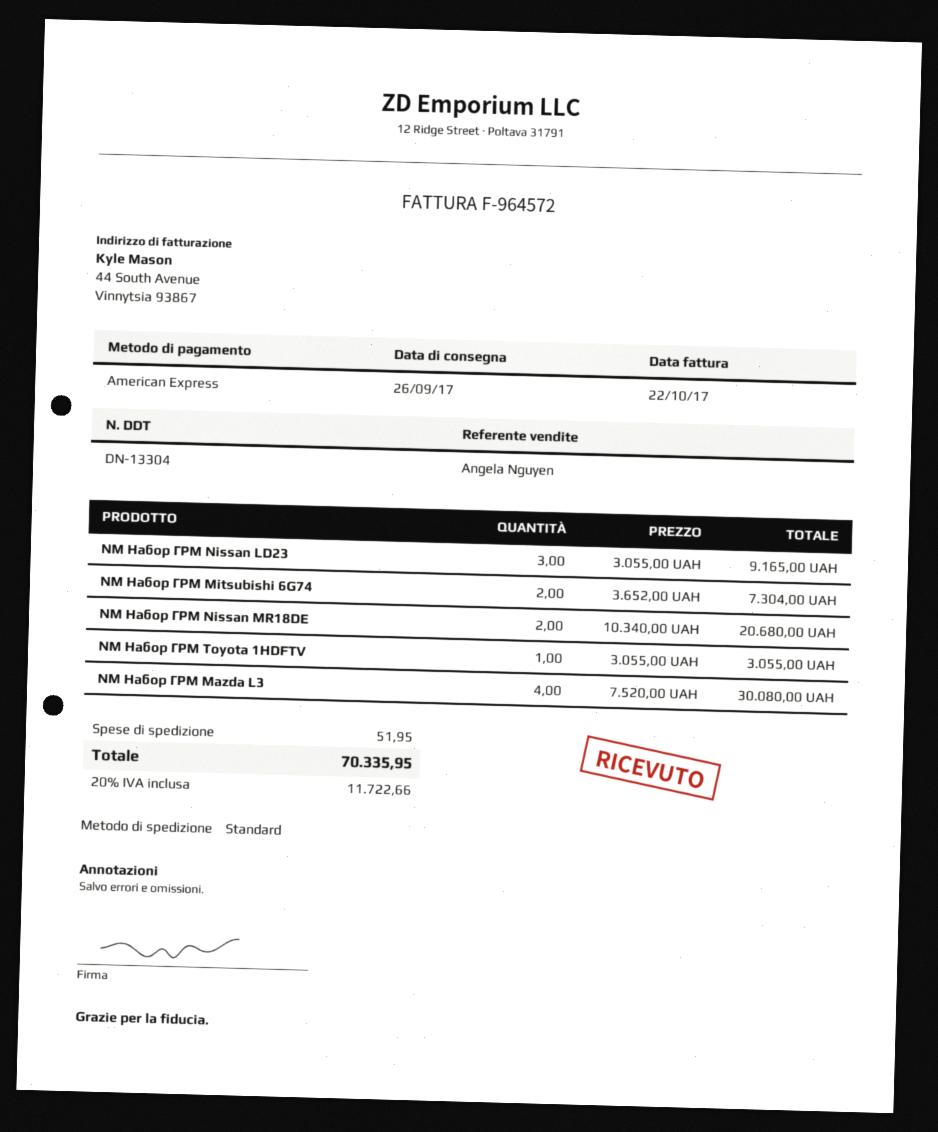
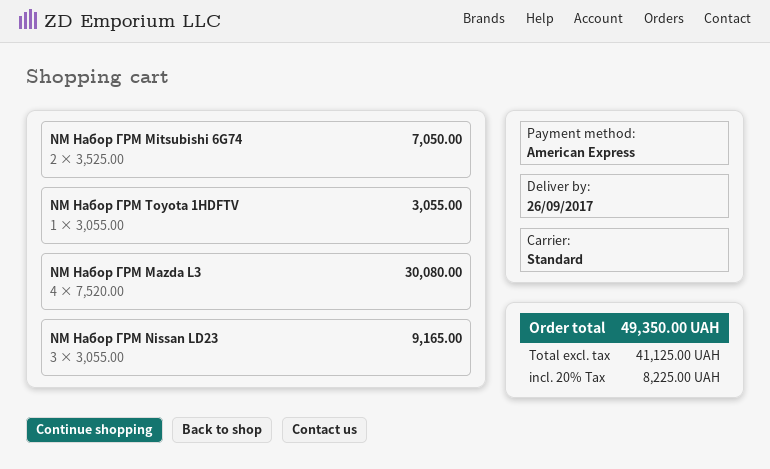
NM Набор ГРМ Mitsubishi 6G74: 2 x 3652.00 = 7304.00 -> 2 x 3525.00 = 7050.00
NM Набор ГРМ Nissan MR18DE: 2 x 10340.00 = 20680.00 -> none
shipping: 51.95 -> none
tax: 20% = 11722.66 -> 20% = 8225.00
total: 70335.95 -> 49350.00

